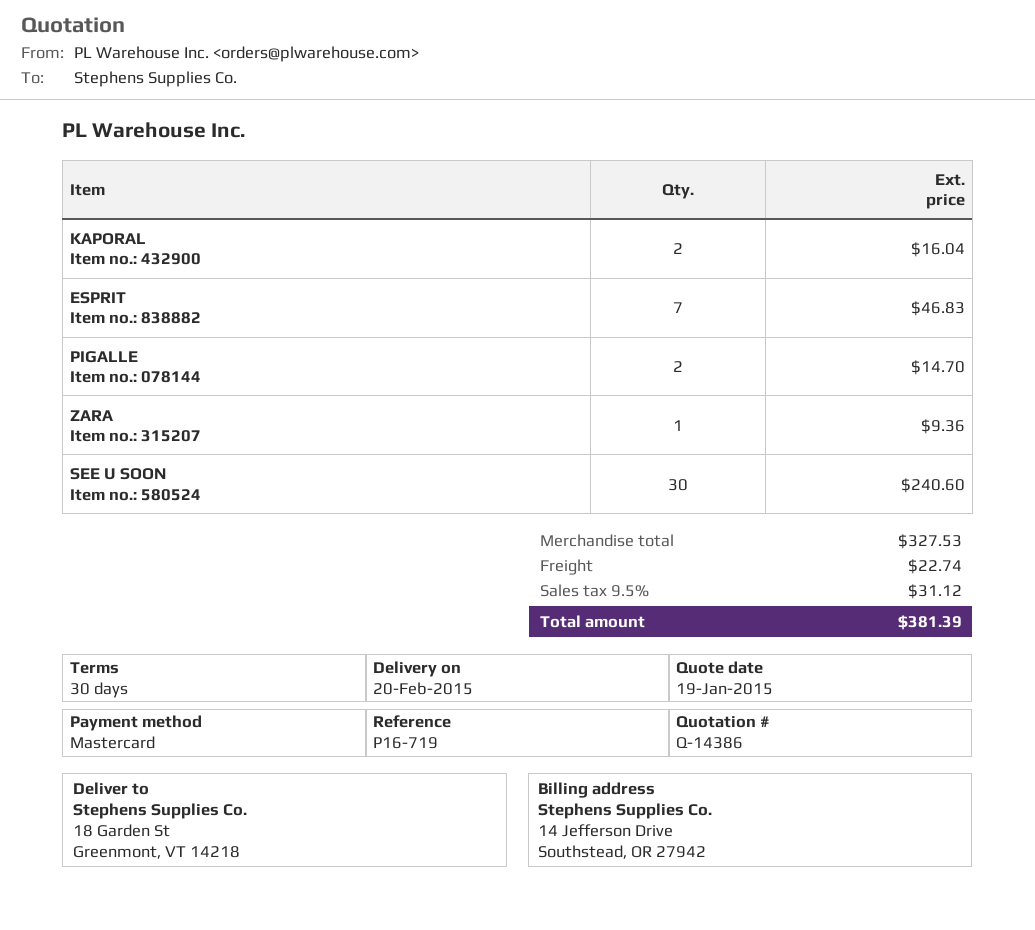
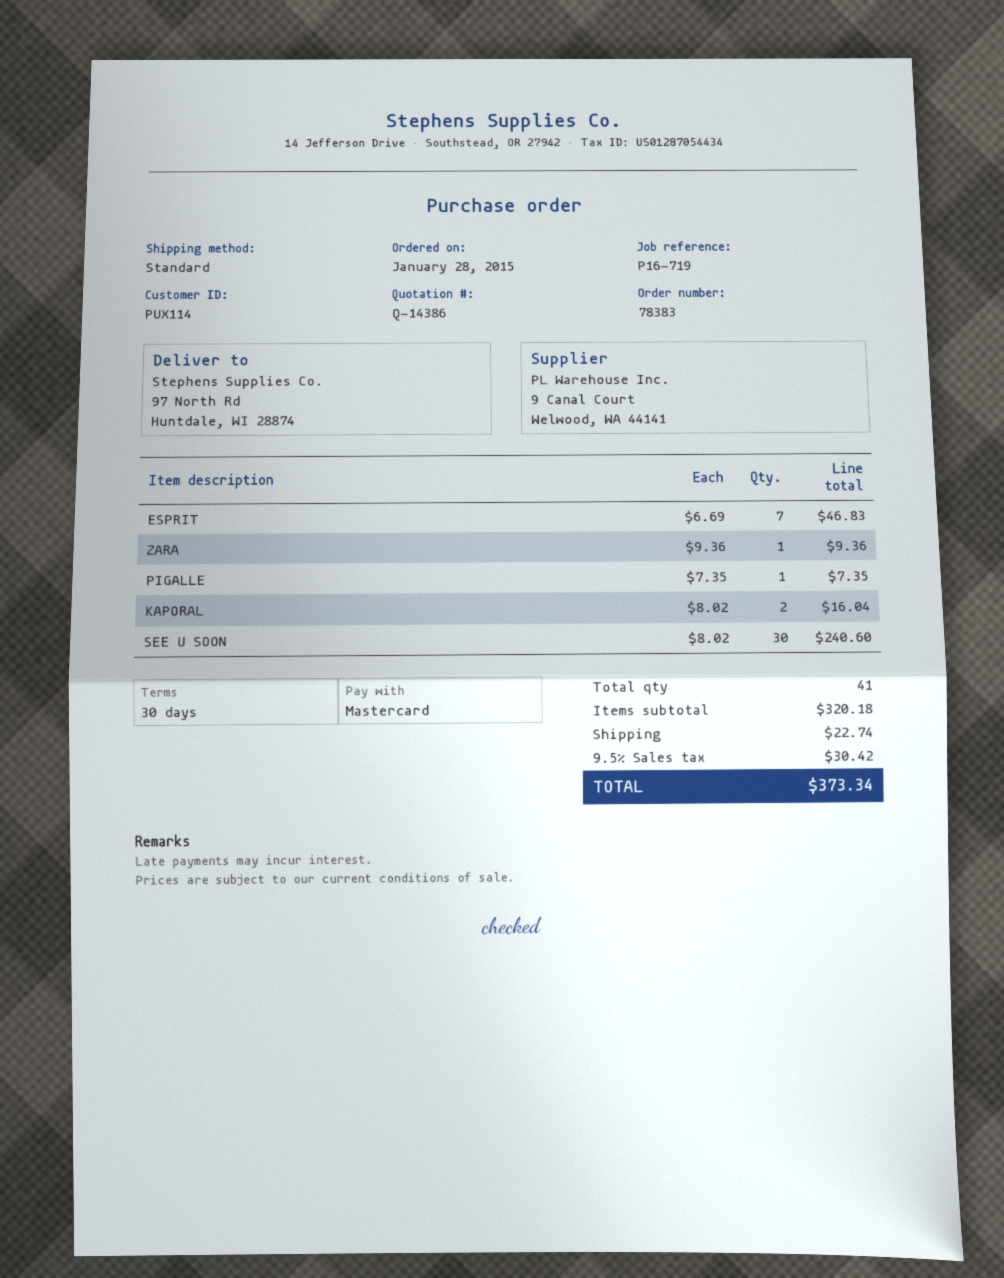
ship to: 18 Garden St, Greenmont, VT 14218 -> 97 North Rd, Huntdale, WI 28874
PIGALLE: 2 for 14.70 -> 1 for 7.35
subtotal: 327.53 -> 320.18
tax: 9.5% = 31.12 -> 9.5% = 30.42
total: 381.39 -> 373.34

